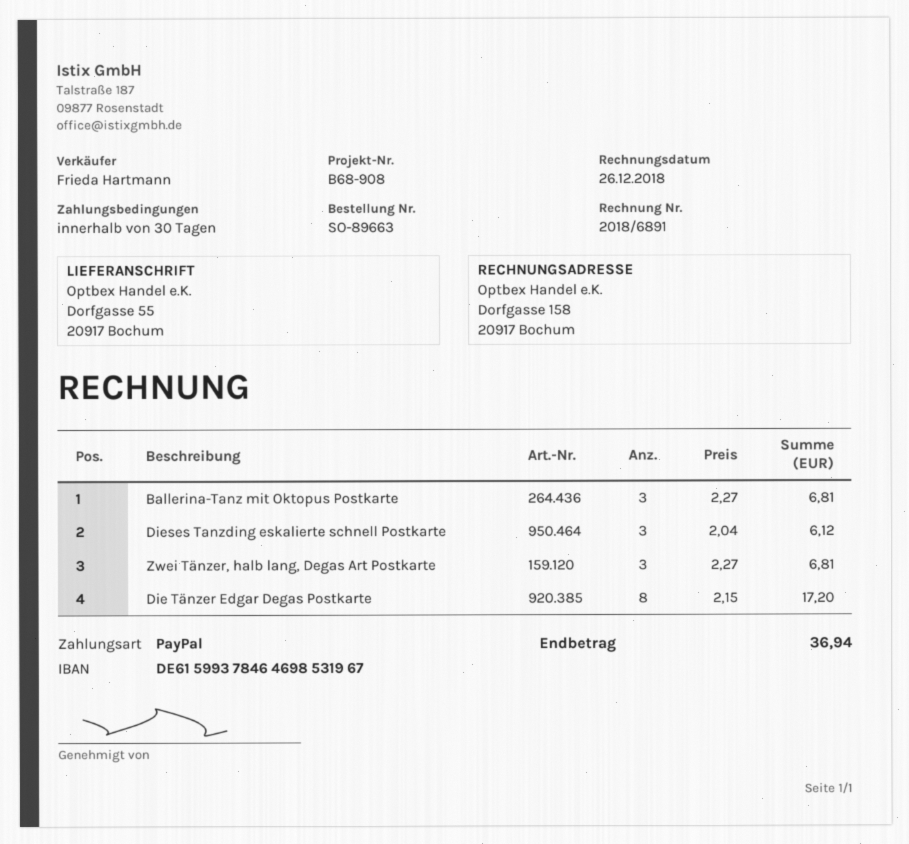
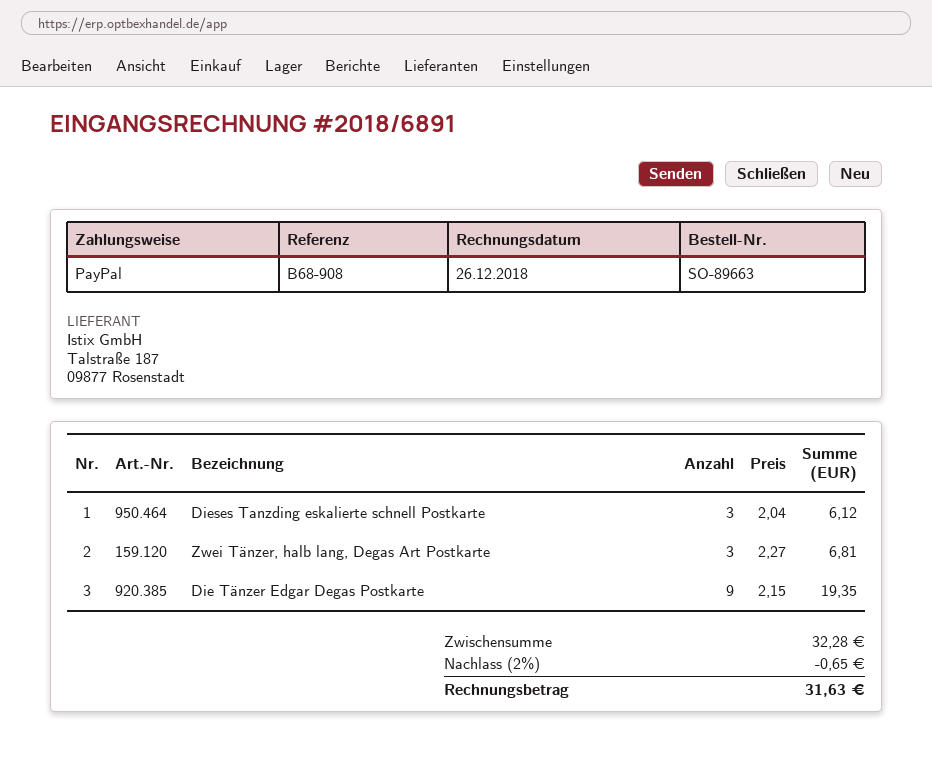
Ballerina-Tanz mit Oktopus Postkarte: 3 x 2.27 = 6.81 -> none
Die Tänzer Edgar Degas Postkarte: 8 x 2.15 = 17.20 -> 9 x 2.15 = 19.35
discount: none -> 2% = 0.65
total: 36.94 -> 31.63

